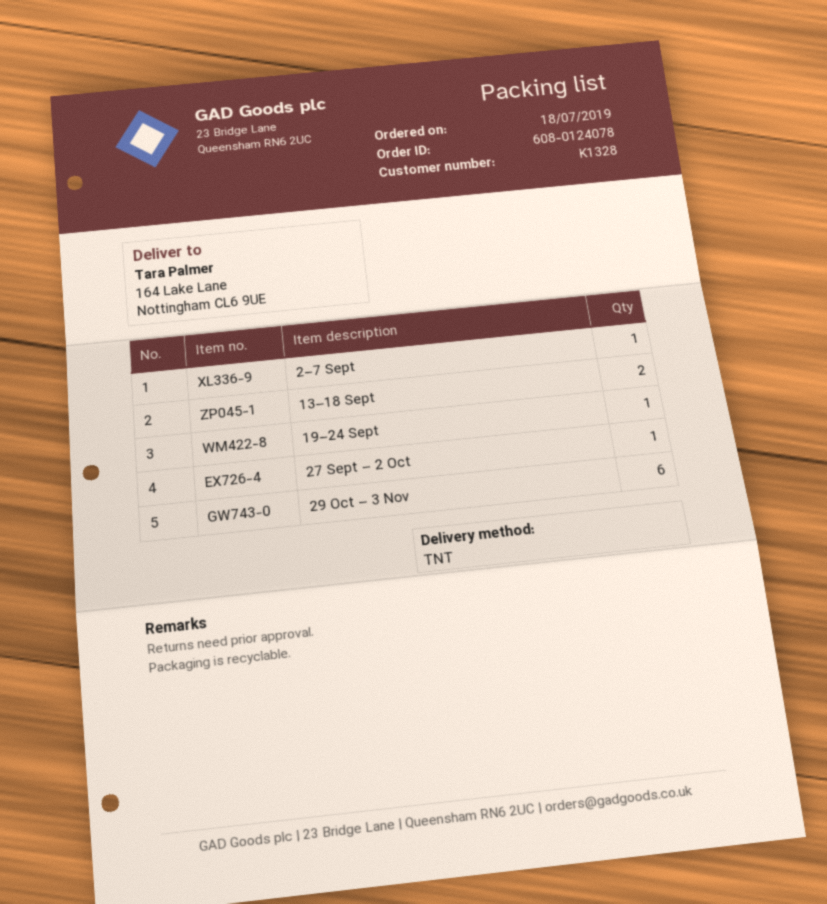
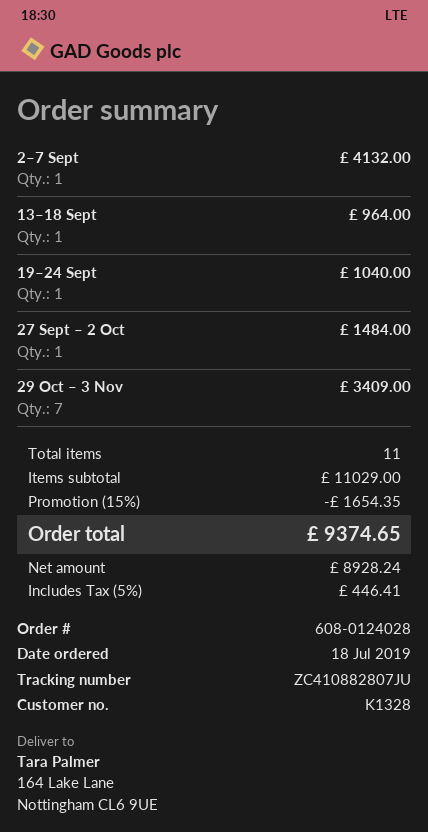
order number: 608-0124078 -> 608-0124028
13–18 Sept: 2 -> 1
29 Oct – 3 Nov: 6 -> 7

